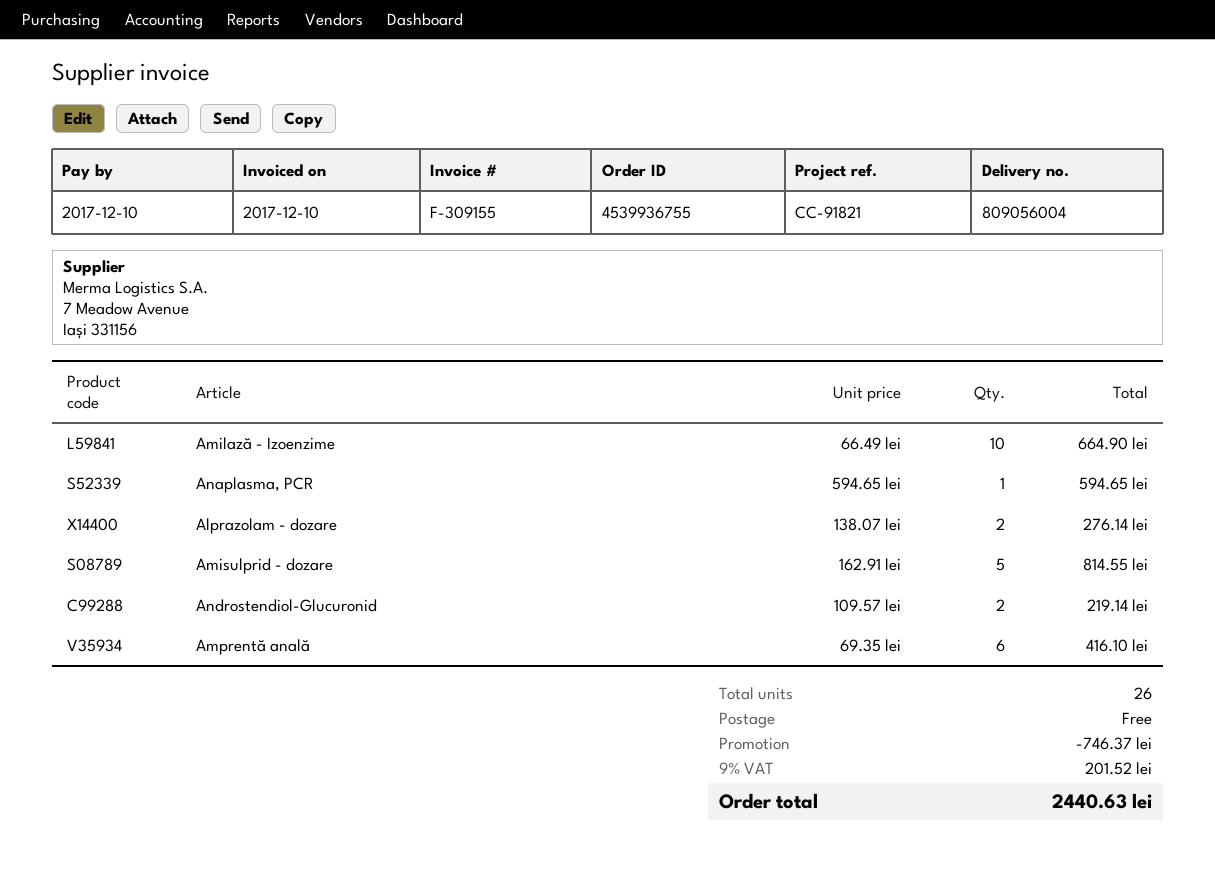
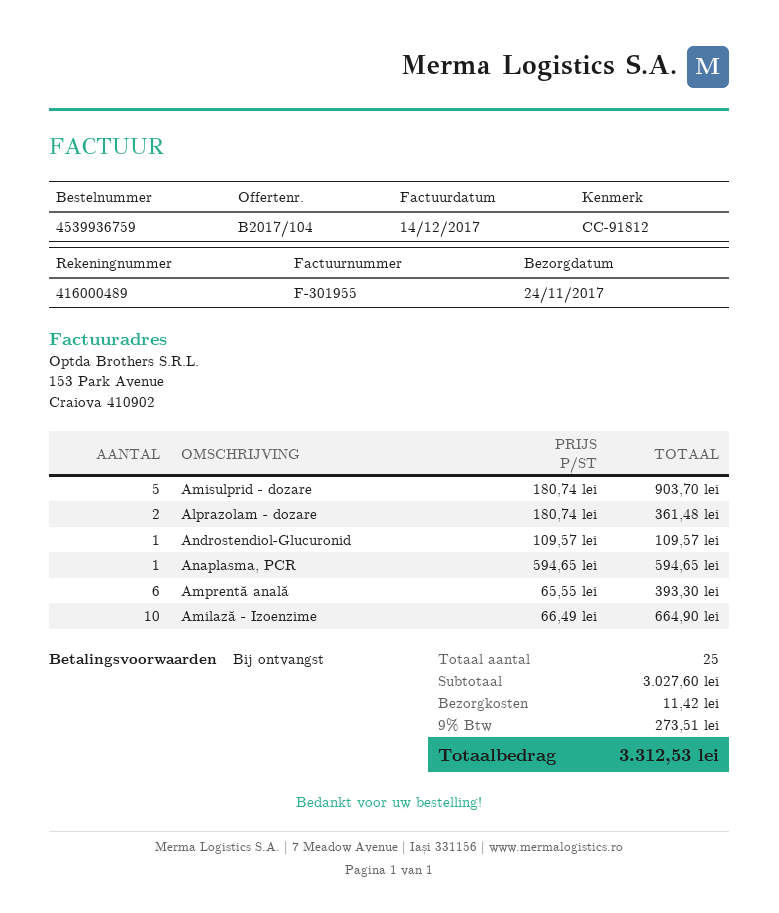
order number: 4539936755 -> 4539936759
invoice number: F-309155 -> F-301955
invoice date: 2017-12-10 -> 2017-12-14
reference: CC-91821 -> CC-91812
Alprazolam - dozare: 2 x 138.07 = 276.14 -> 2 x 180.74 = 361.48
Amisulprid - dozare: 5 x 162.91 = 814.55 -> 5 x 180.74 = 903.70
Androstendiol-Glucuronid: 2 x 109.57 = 219.14 -> 1 x 109.57 = 109.57
Amprentă anală: 6 x 69.35 = 416.10 -> 6 x 65.55 = 393.30
total quantity: 26 -> 25
discount: 746.37 -> none
shipping: 0.00 -> 11.42
tax: 9% = 201.52 -> 9% = 273.51
total: 2440.63 -> 3312.53

